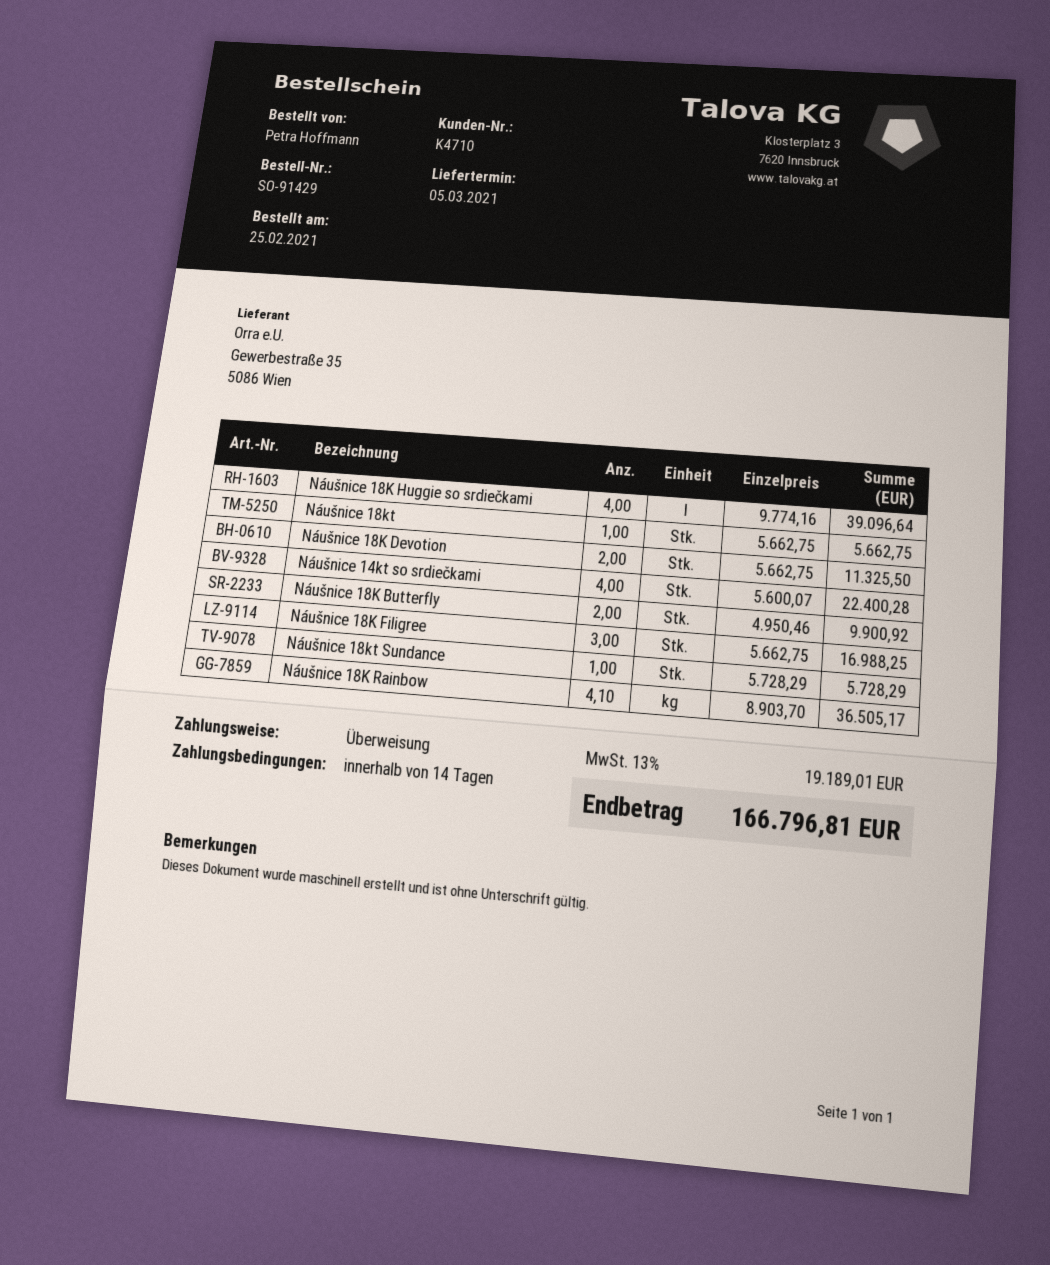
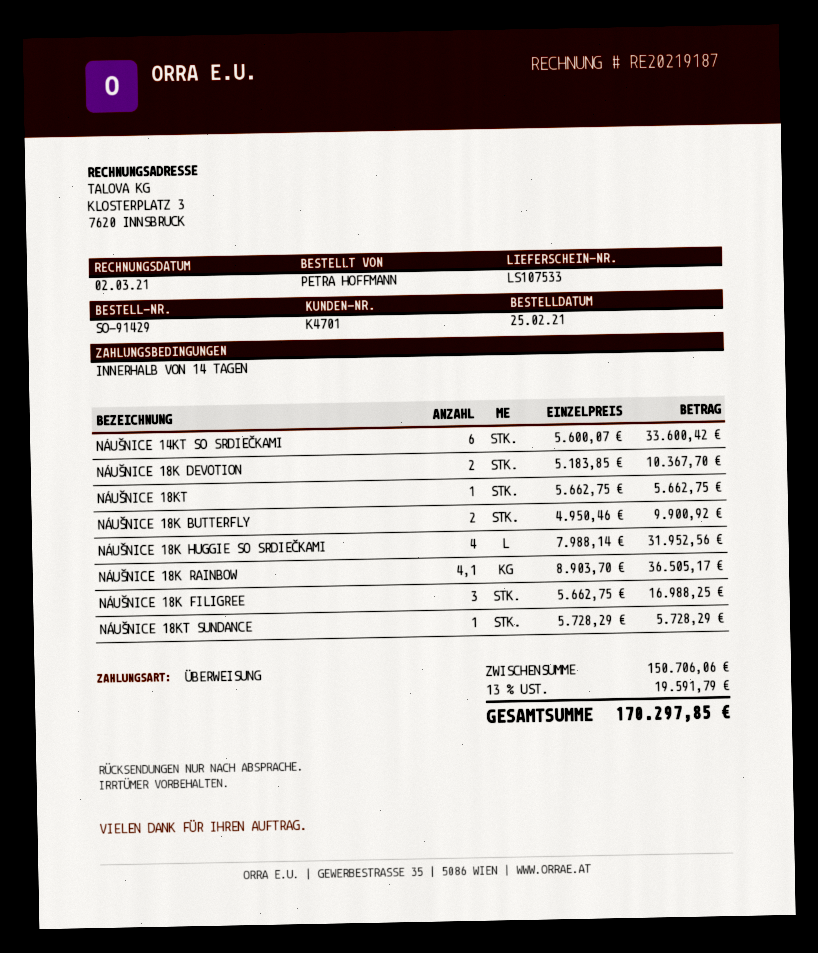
customer number: K4710 -> K4701
Náušnice 18K Huggie so srdiečkami: 4 x 9774.16 = 39096.64 -> 4 x 7988.14 = 31952.56
Náušnice 18K Devotion: 2 x 5662.75 = 11325.50 -> 2 x 5183.85 = 10367.70
Náušnice 14kt so srdiečkami: 4 x 5600.07 = 22400.28 -> 6 x 5600.07 = 33600.42
tax: 13% = 19189.01 -> 13% = 19591.79
total: 166796.81 -> 170297.85

